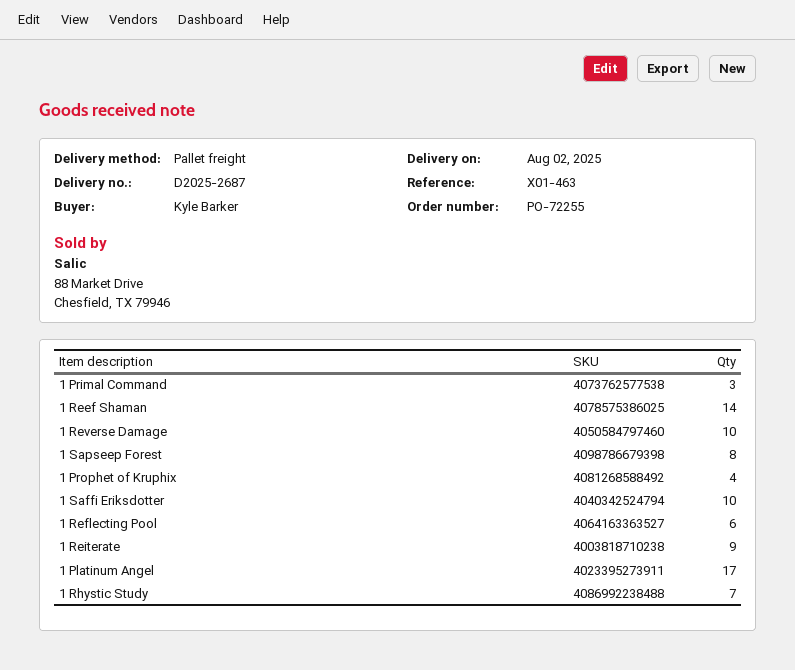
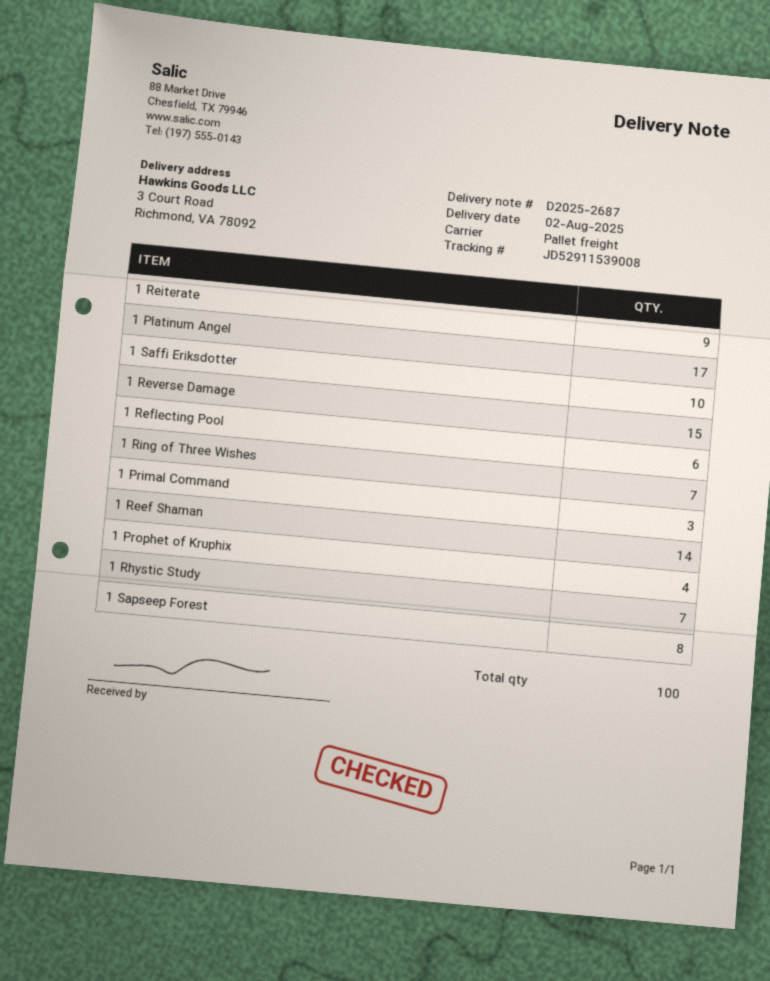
1 Reverse Damage: 10 -> 15
1 Ring of Three Wishes: none -> 7

